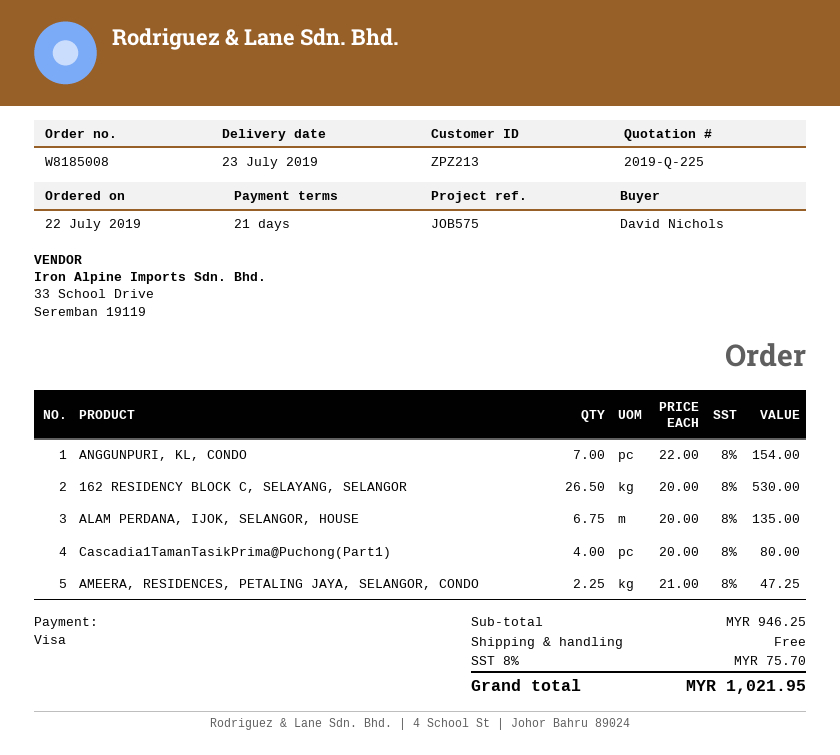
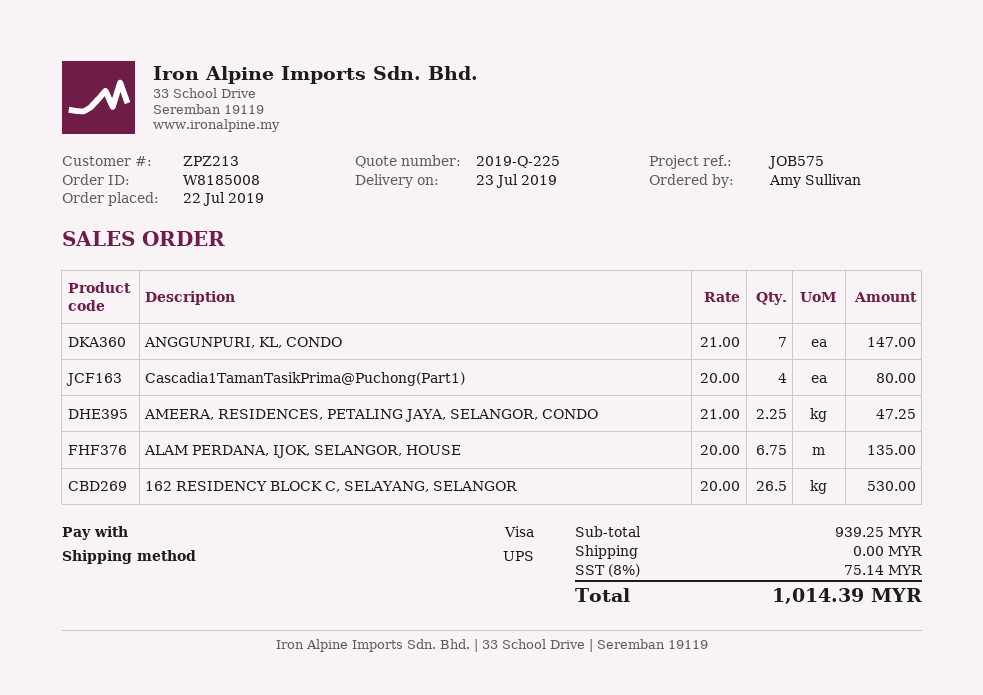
ordered by: David Nichols -> Amy Sullivan
ANGGUNPURI, KL, CONDO: 7 x 22.00 = 154.00 -> 7 x 21.00 = 147.00
subtotal: 946.25 -> 939.25
tax: 8% = 75.70 -> 8% = 75.14
total: 1021.95 -> 1014.39

